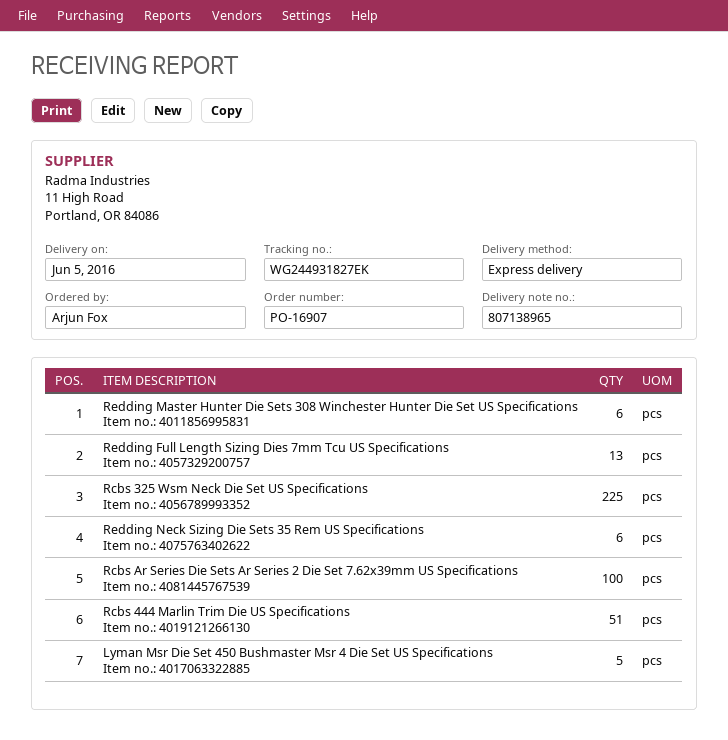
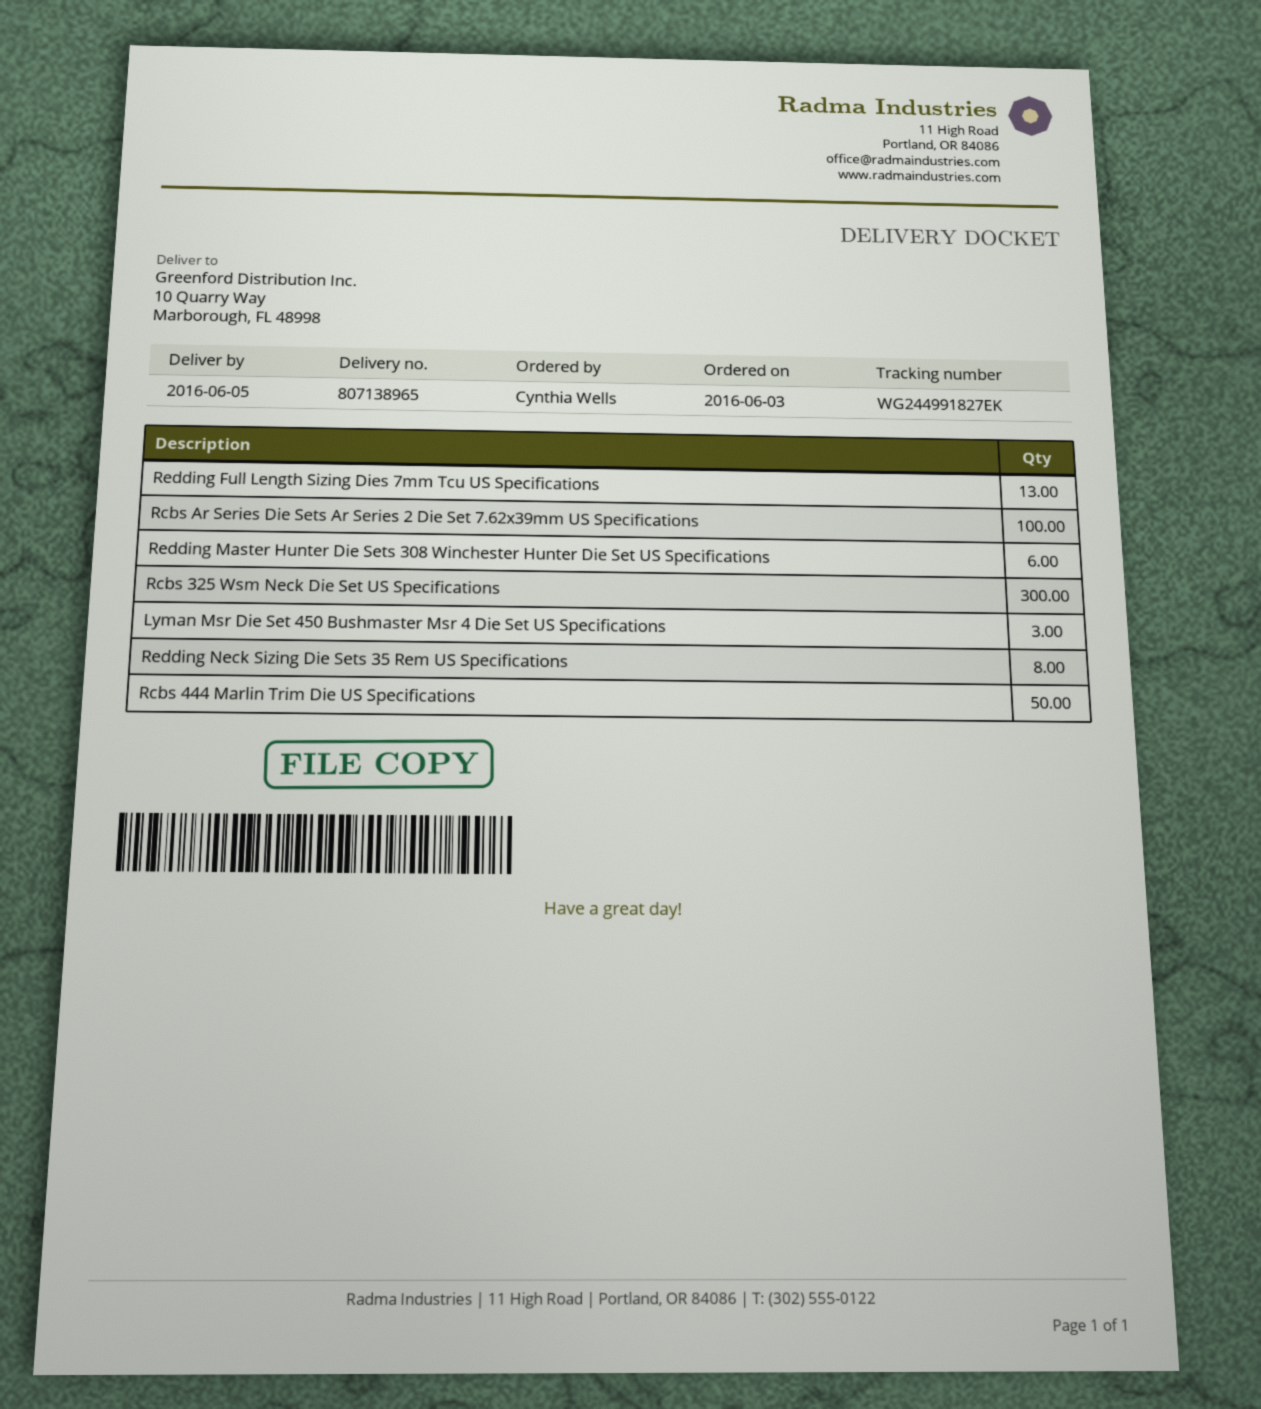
ordered by: Arjun Fox -> Cynthia Wells
tracking number: WG244931827EK -> WG244991827EK
Rcbs 325 Wsm Neck Die Set US Specifications: 225 -> 300
Redding Neck Sizing Die Sets 35 Rem US Specifications: 6 -> 8
Rcbs 444 Marlin Trim Die US Specifications: 51 -> 50
Lyman Msr Die Set 450 Bushmaster Msr 4 Die Set US Specifications: 5 -> 3

